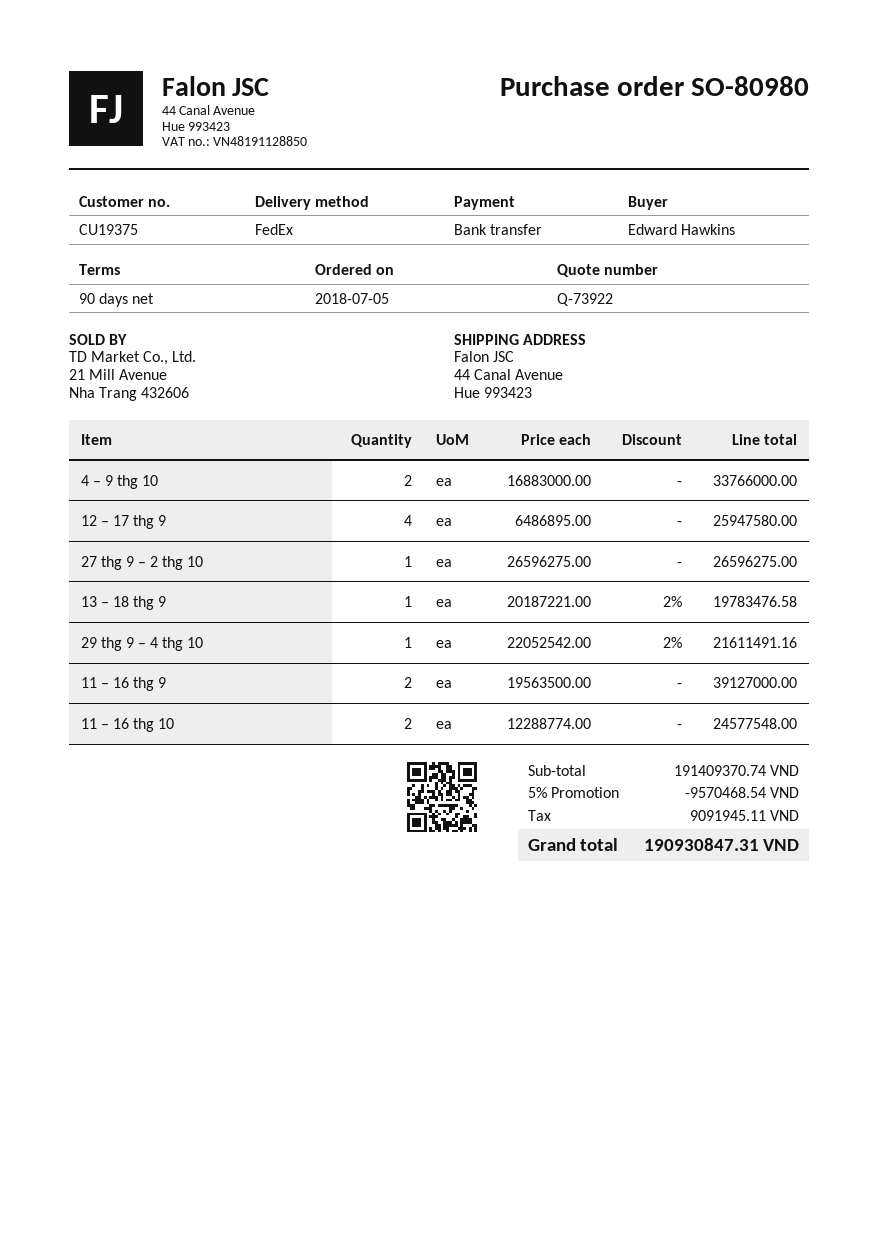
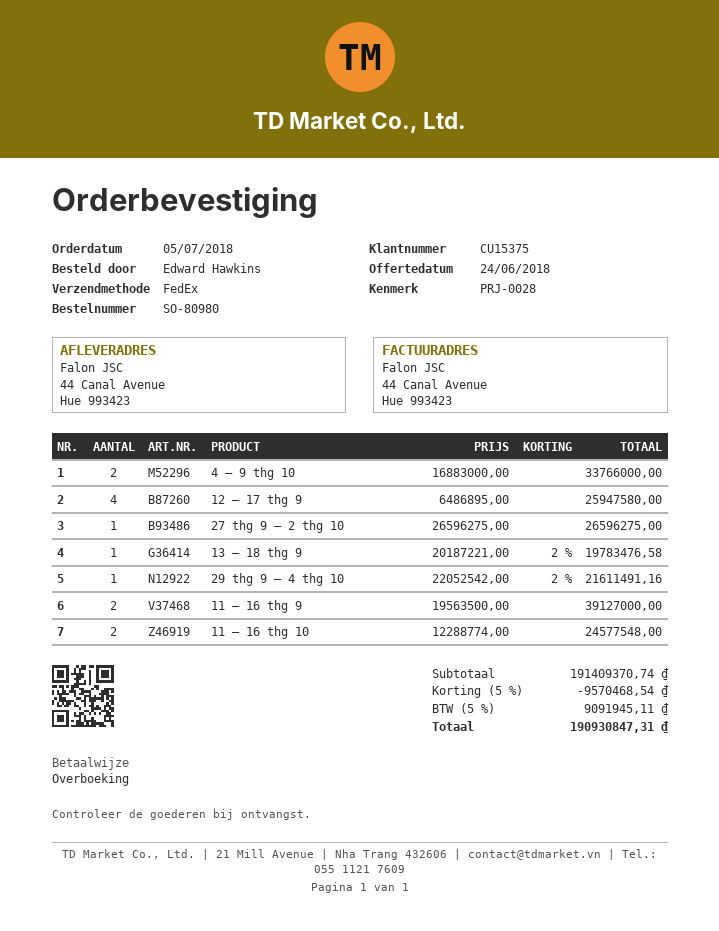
customer number: CU19375 -> CU15375

